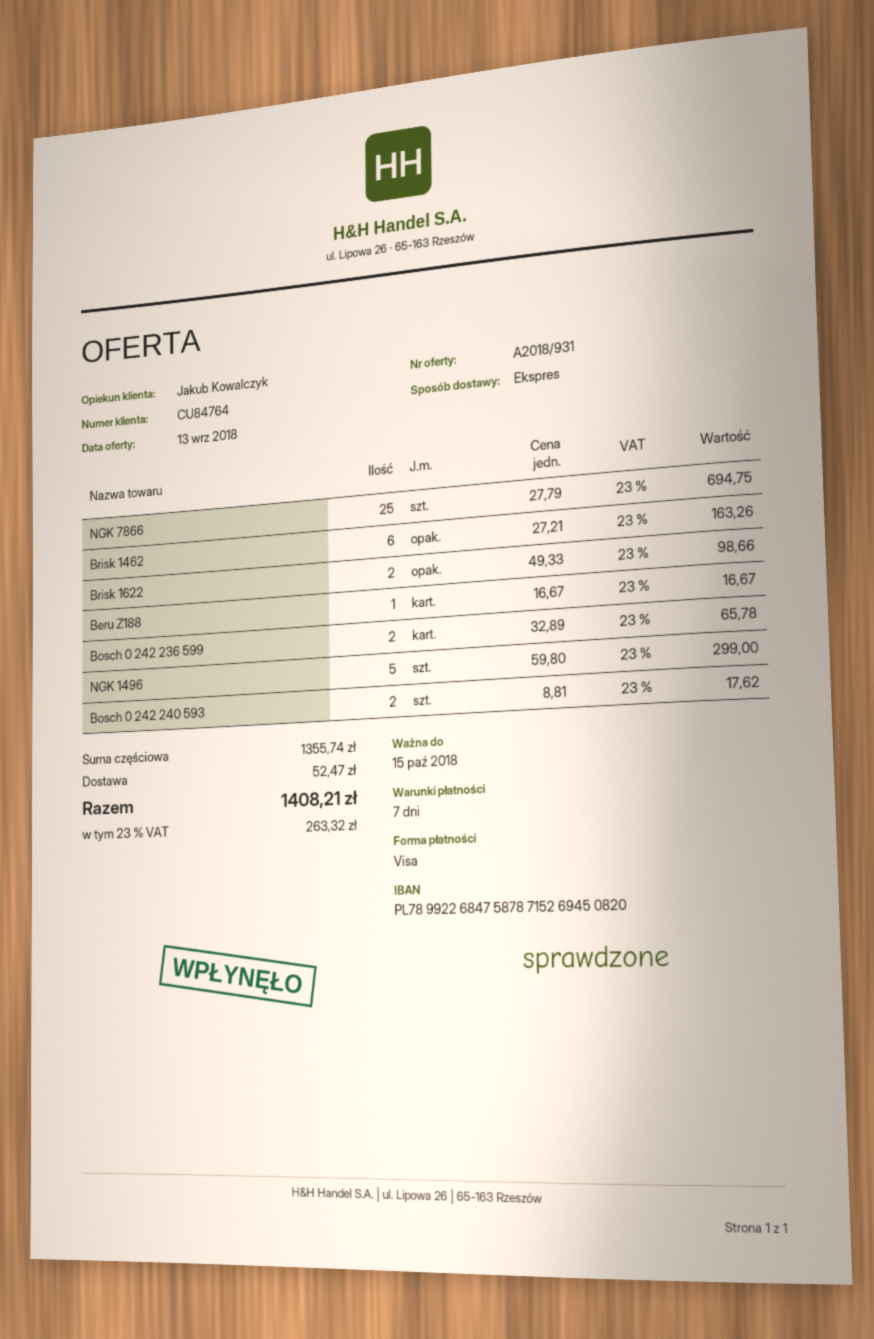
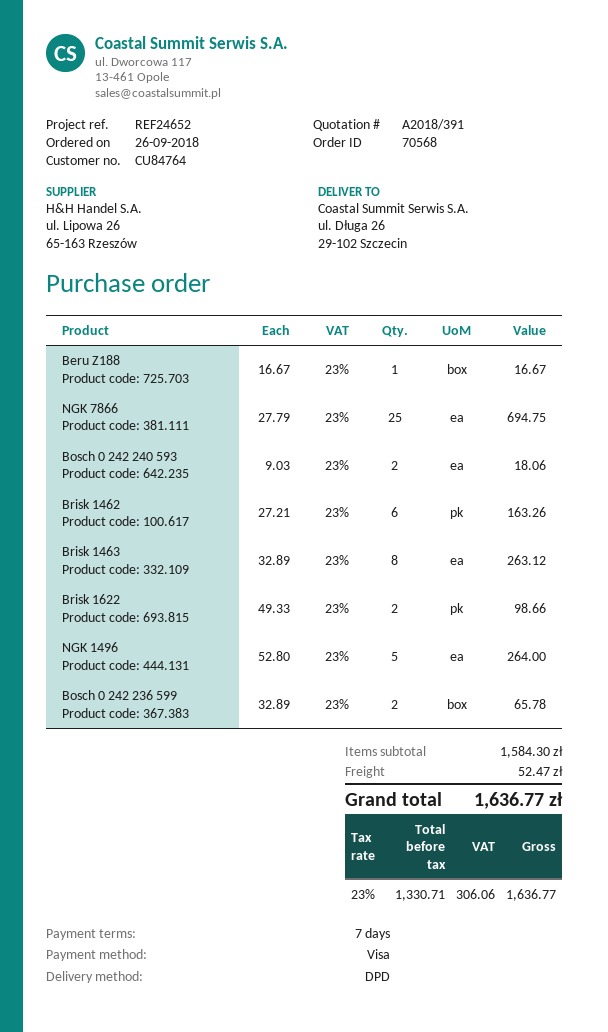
quote number: A2018/931 -> A2018/391
shipping method: express -> DPD
NGK 1496: 5 x 59.80 = 299.00 -> 5 x 52.80 = 264.00
Bosch 0 242 240 593: 2 x 8.81 = 17.62 -> 2 x 9.03 = 18.06
Brisk 1463: none -> 8 x 32.89 = 263.12
subtotal: 1355.74 -> 1584.30
tax: 23% = 263.32 -> 23% = 306.06
total: 1408.21 -> 1636.77

